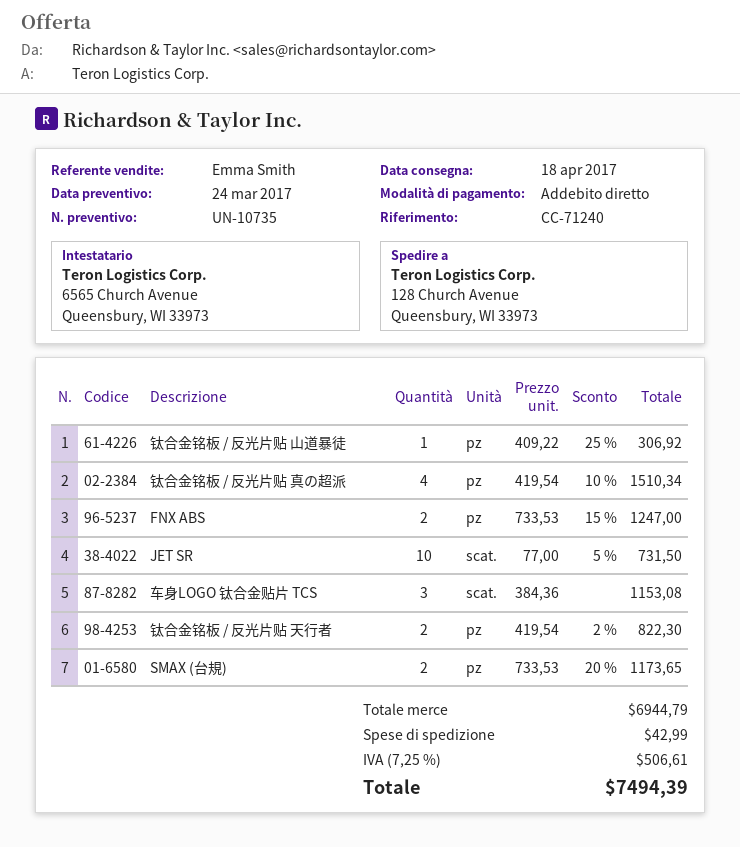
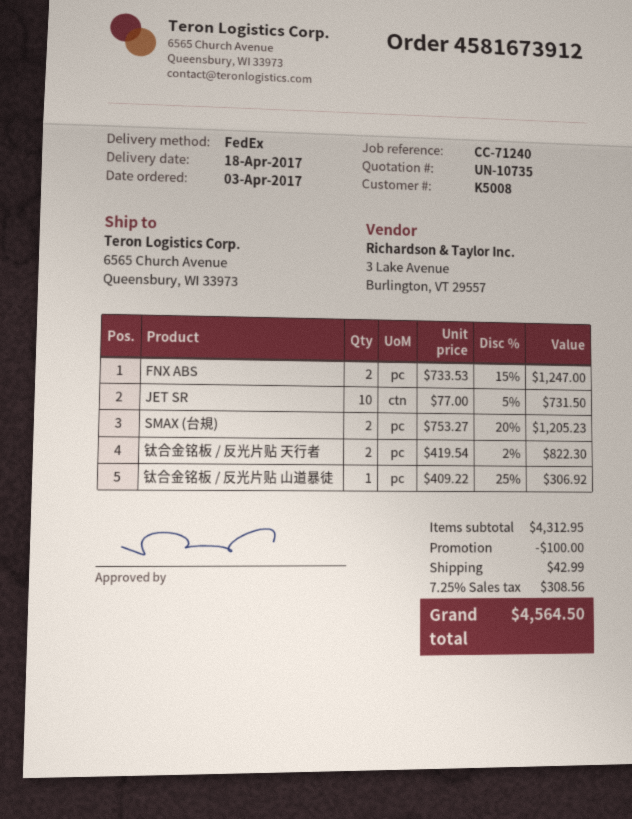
ship to: 128 Church Avenue, Queensbury, WI 33973 -> 6565 Church Avenue, Queensbury, WI 33973
钛合金铭板 / 反光片贴 真の超派: 4 x 419.54 - 10% = 1510.34 -> none
车身LOGO 钛合金贴片 TCS: 3 x 384.36 = 1153.08 -> none
SMAX (台規): 2 x 733.53 - 20% = 1173.65 -> 2 x 753.27 - 20% = 1205.23
subtotal: 6944.79 -> 4312.95
discount: none -> 100.00
tax: 7.25% = 506.61 -> 7.25% = 308.56
total: 7494.39 -> 4564.50

